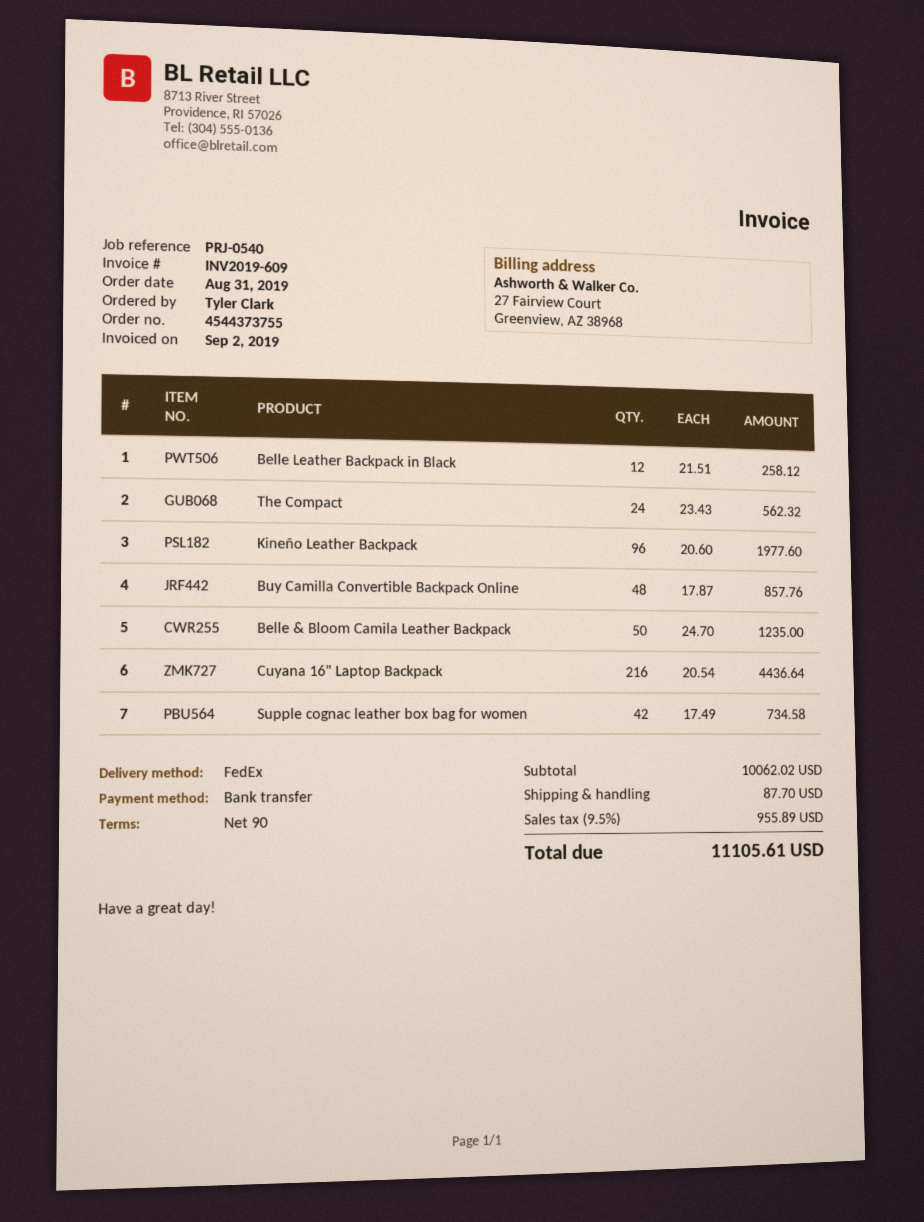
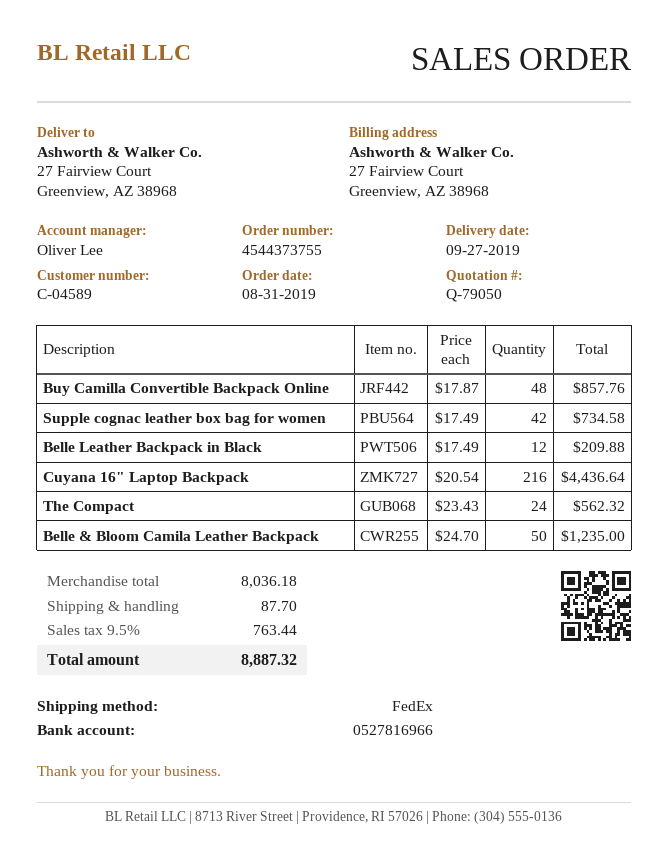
Belle Leather Backpack in Black: 12 x 21.51 = 258.12 -> 12 x 17.49 = 209.88
Kineño Leather Backpack: 96 x 20.60 = 1977.60 -> none
subtotal: 10062.02 -> 8036.18
tax: 9.5% = 955.89 -> 9.5% = 763.44
total: 11105.61 -> 8887.32

